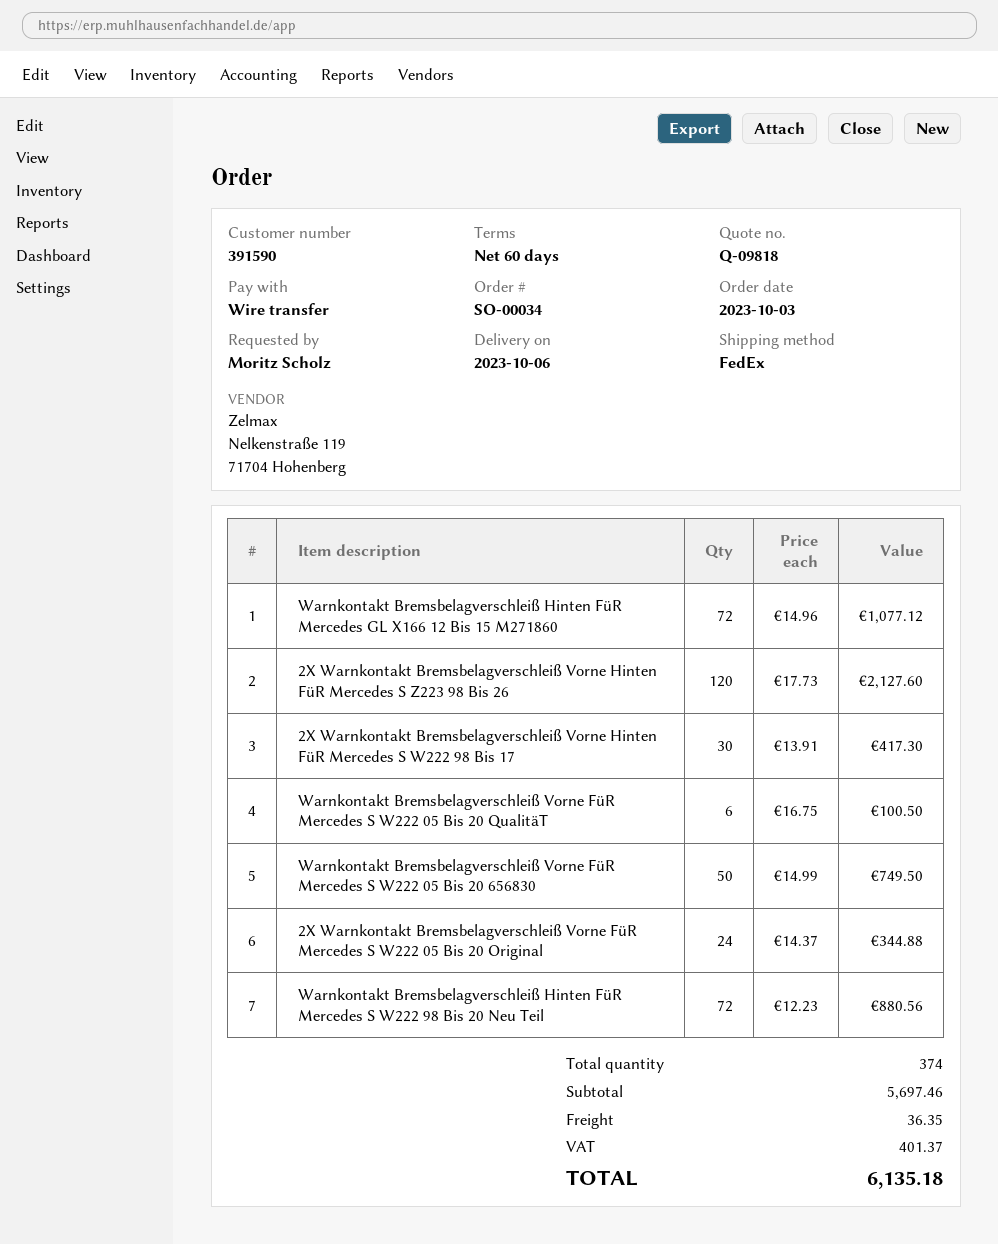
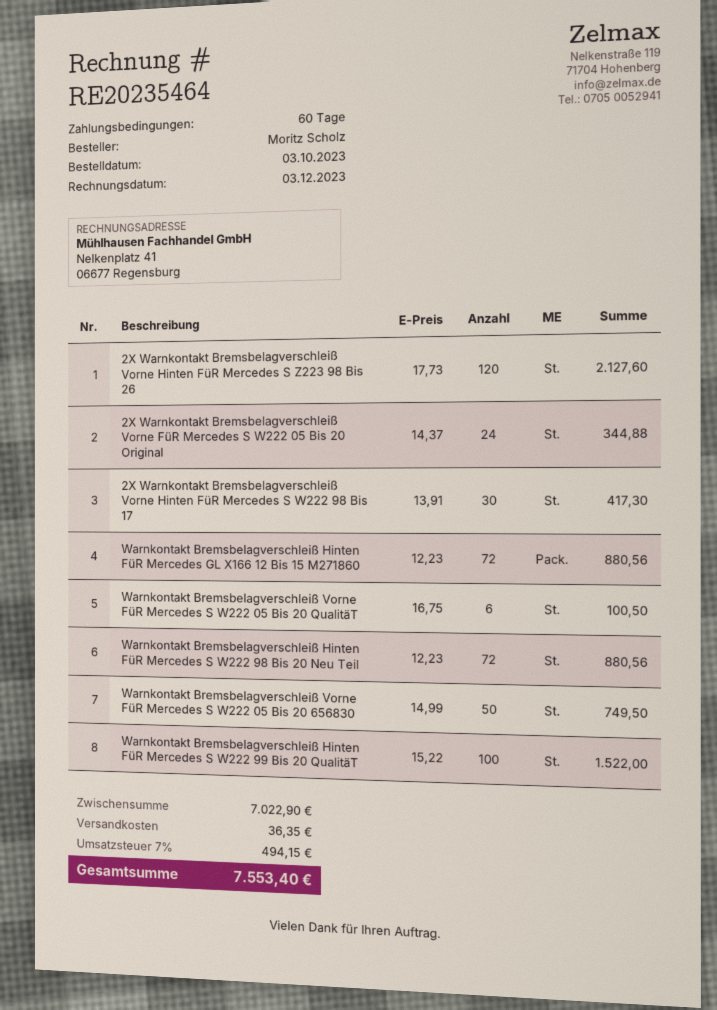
Warnkontakt Bremsbelagverschleiß Hinten FüR Mercedes GL X166 12 Bis 15 M271860: 72 x 14.96 = 1077.12 -> 72 x 12.23 = 880.56
Warnkontakt Bremsbelagverschleiß Hinten FüR Mercedes S W222 99 Bis 20 QualitäT: none -> 100 x 15.22 = 1522.00
subtotal: 5697.46 -> 7022.90
tax: 401.37 -> 494.15
total: 6135.18 -> 7553.40

